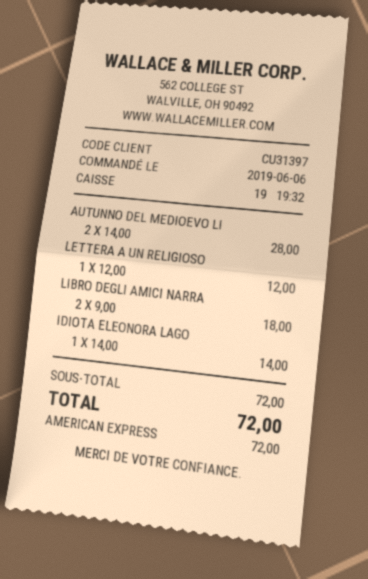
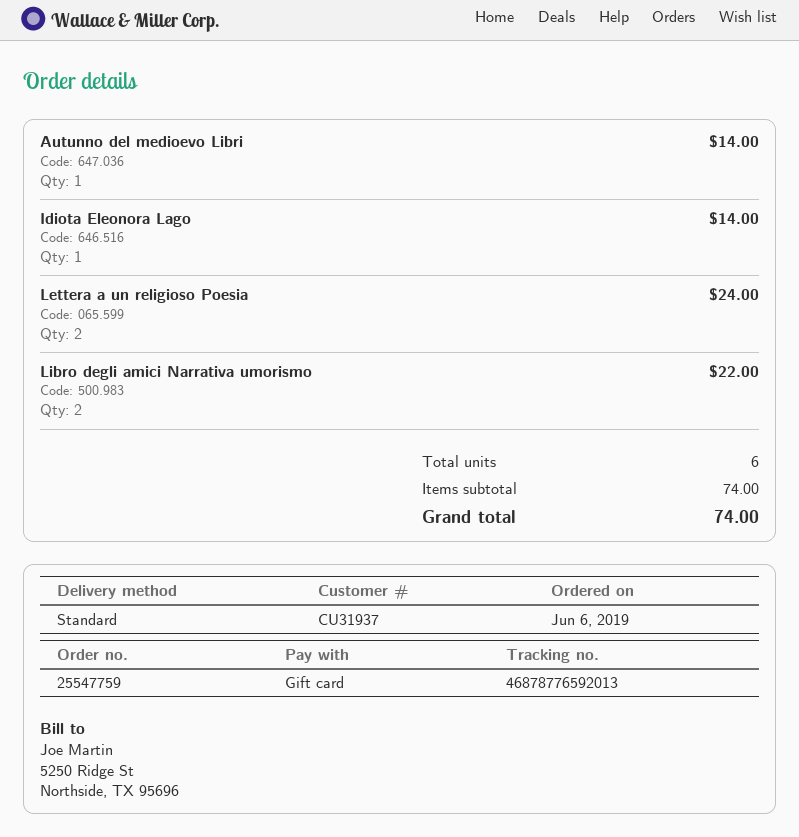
customer number: CU31397 -> CU31937
payment method: American Express -> gift card
AUTUNNO DEL MEDIOEVO LI: 2 for 28.00 -> 1 for 14.00
LETTERA A UN RELIGIOSO: 1 for 12.00 -> 2 for 24.00
LIBRO DEGLI AMICI NARRA: 2 for 18.00 -> 2 for 22.00
subtotal: 72.00 -> 74.00
total: 72.00 -> 74.00

